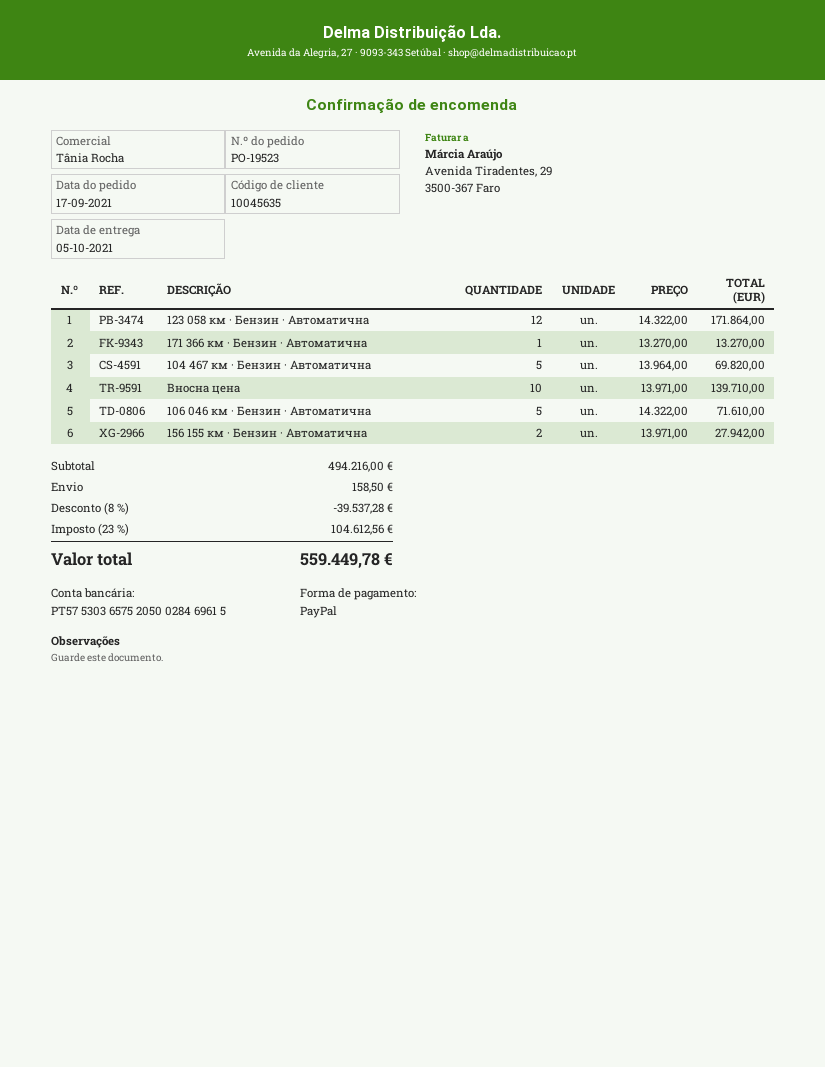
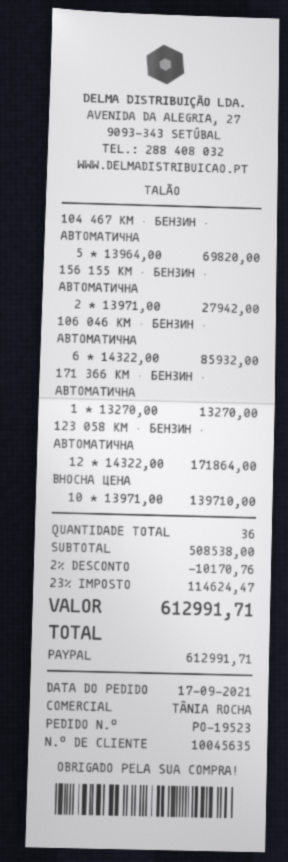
106 046 км · Бензин · Автоматична: 5 x 14322.00 = 71610.00 -> 6 x 14322.00 = 85932.00
subtotal: 494216.00 -> 508538.00
discount: 8% = 39537.28 -> 2% = 10170.76
shipping: 158.50 -> none
tax: 23% = 104612.56 -> 23% = 114624.47
total: 559449.78 -> 612991.71

